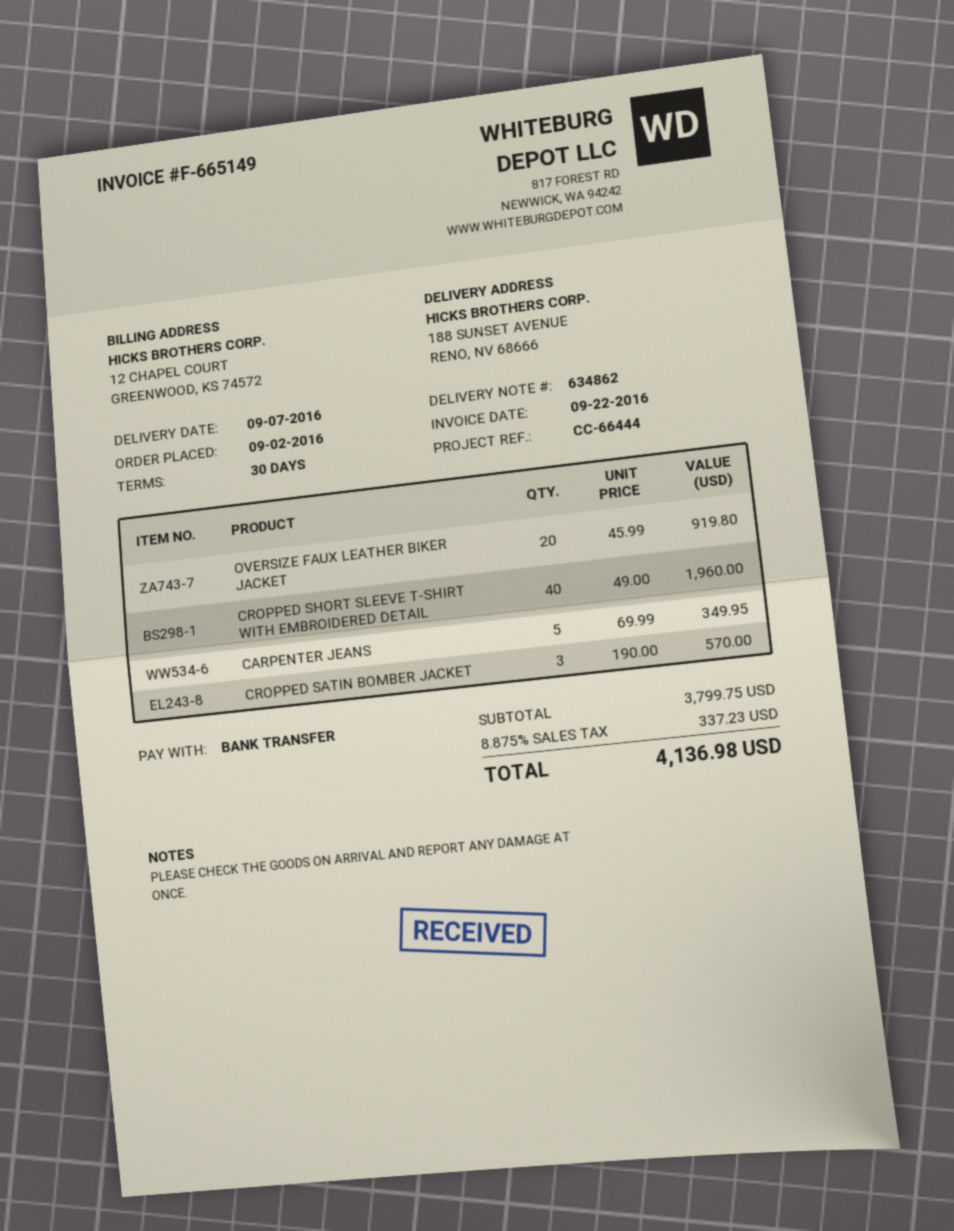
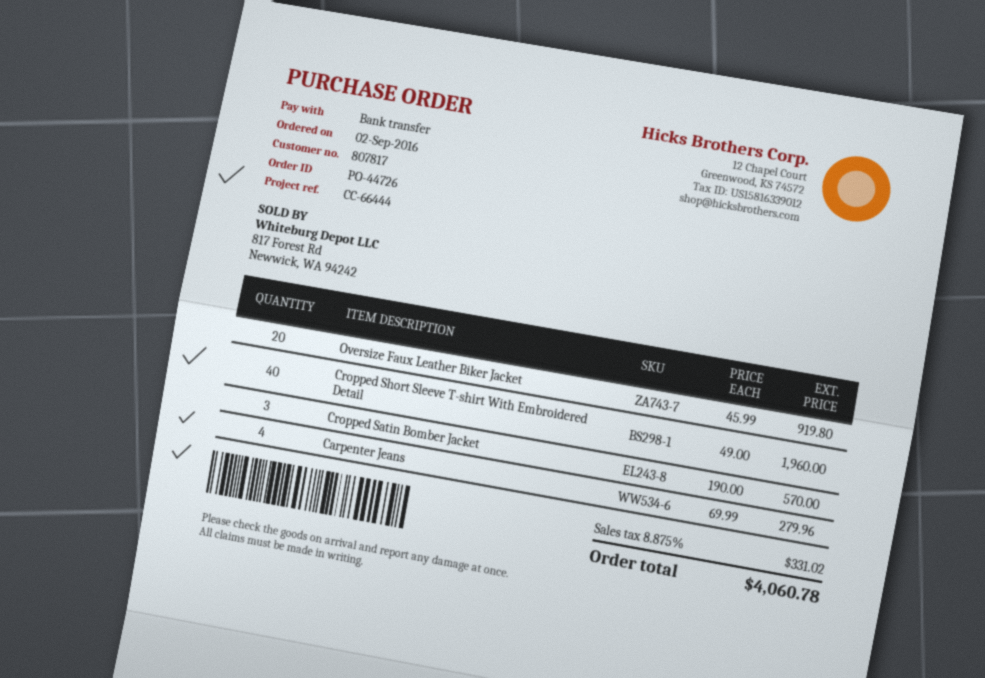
CARPENTER JEANS: 5 x 69.99 = 349.95 -> 4 x 69.99 = 279.96
tax: 8.875% = 337.23 -> 8.875% = 331.02
total: 4136.98 -> 4060.78

